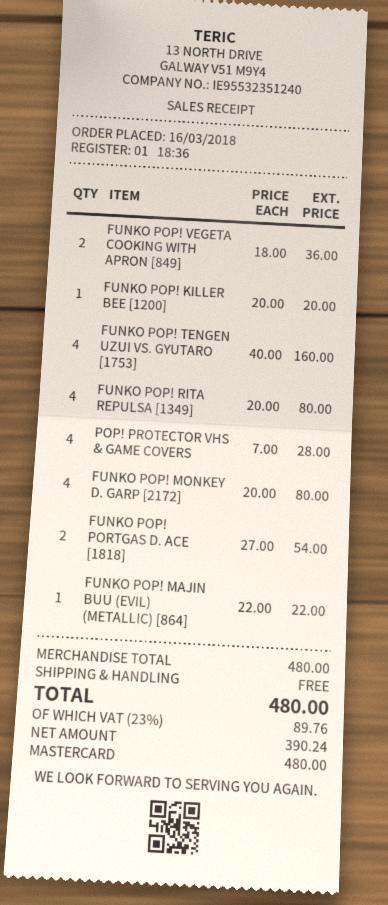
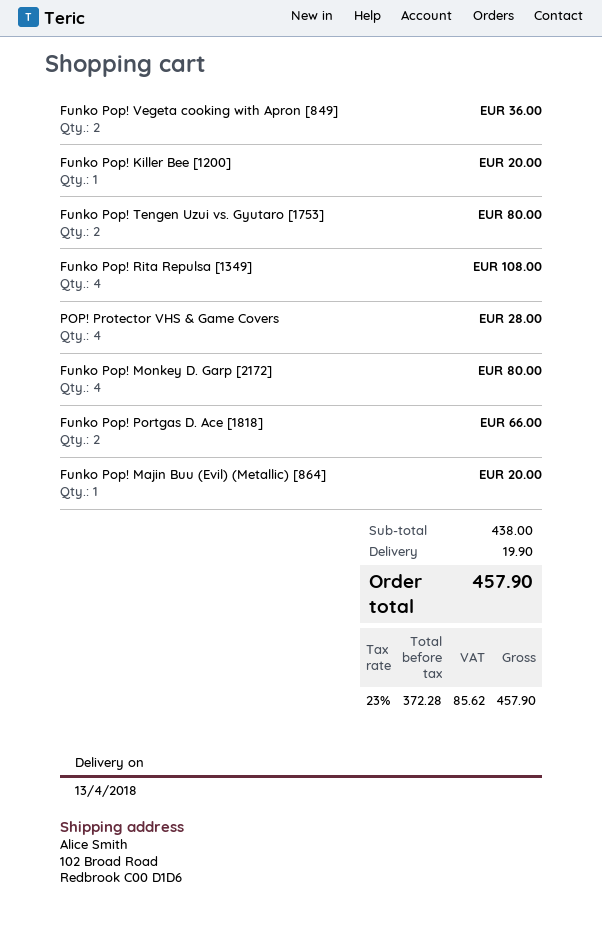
FUNKO POP! TENGEN UZUI VS. GYUTARO [1753]: 4 for 160.00 -> 2 for 80.00
FUNKO POP! RITA REPULSA [1349]: 4 for 80.00 -> 4 for 108.00
FUNKO POP! PORTGAS D. ACE [1818]: 2 for 54.00 -> 2 for 66.00
FUNKO POP! MAJIN BUU (EVIL) (METALLIC) [864]: 1 for 22.00 -> 1 for 20.00
subtotal: 480.00 -> 438.00
shipping: 0.00 -> 19.90
net: 390.24 -> 372.28
tax: 23% = 89.76 -> 23% = 85.62
total: 480.00 -> 457.90

